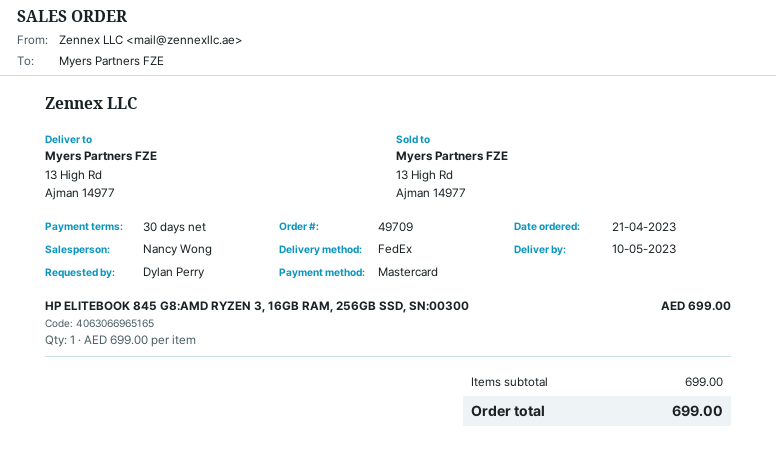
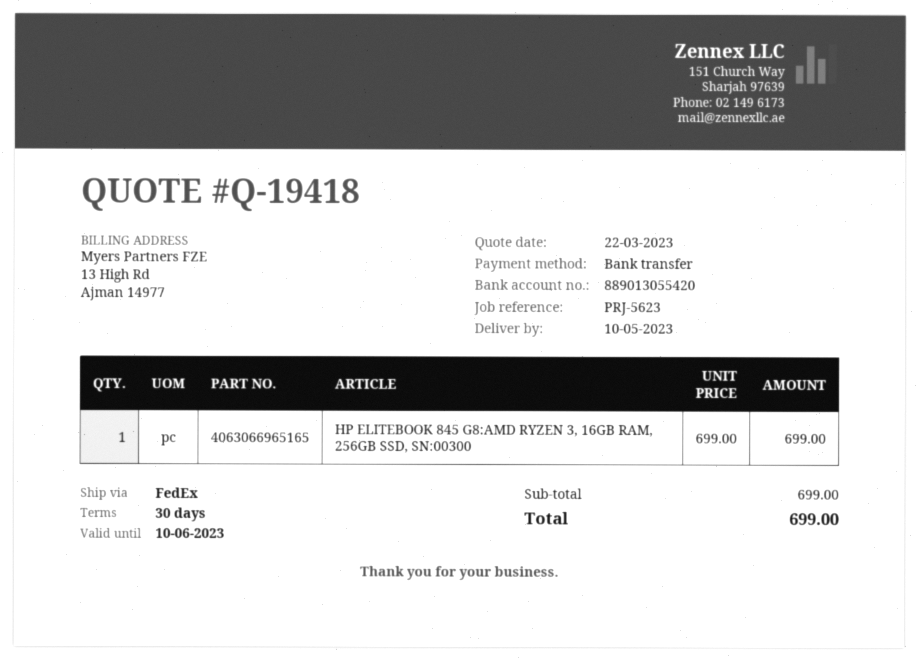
payment method: Mastercard -> bank transfer

